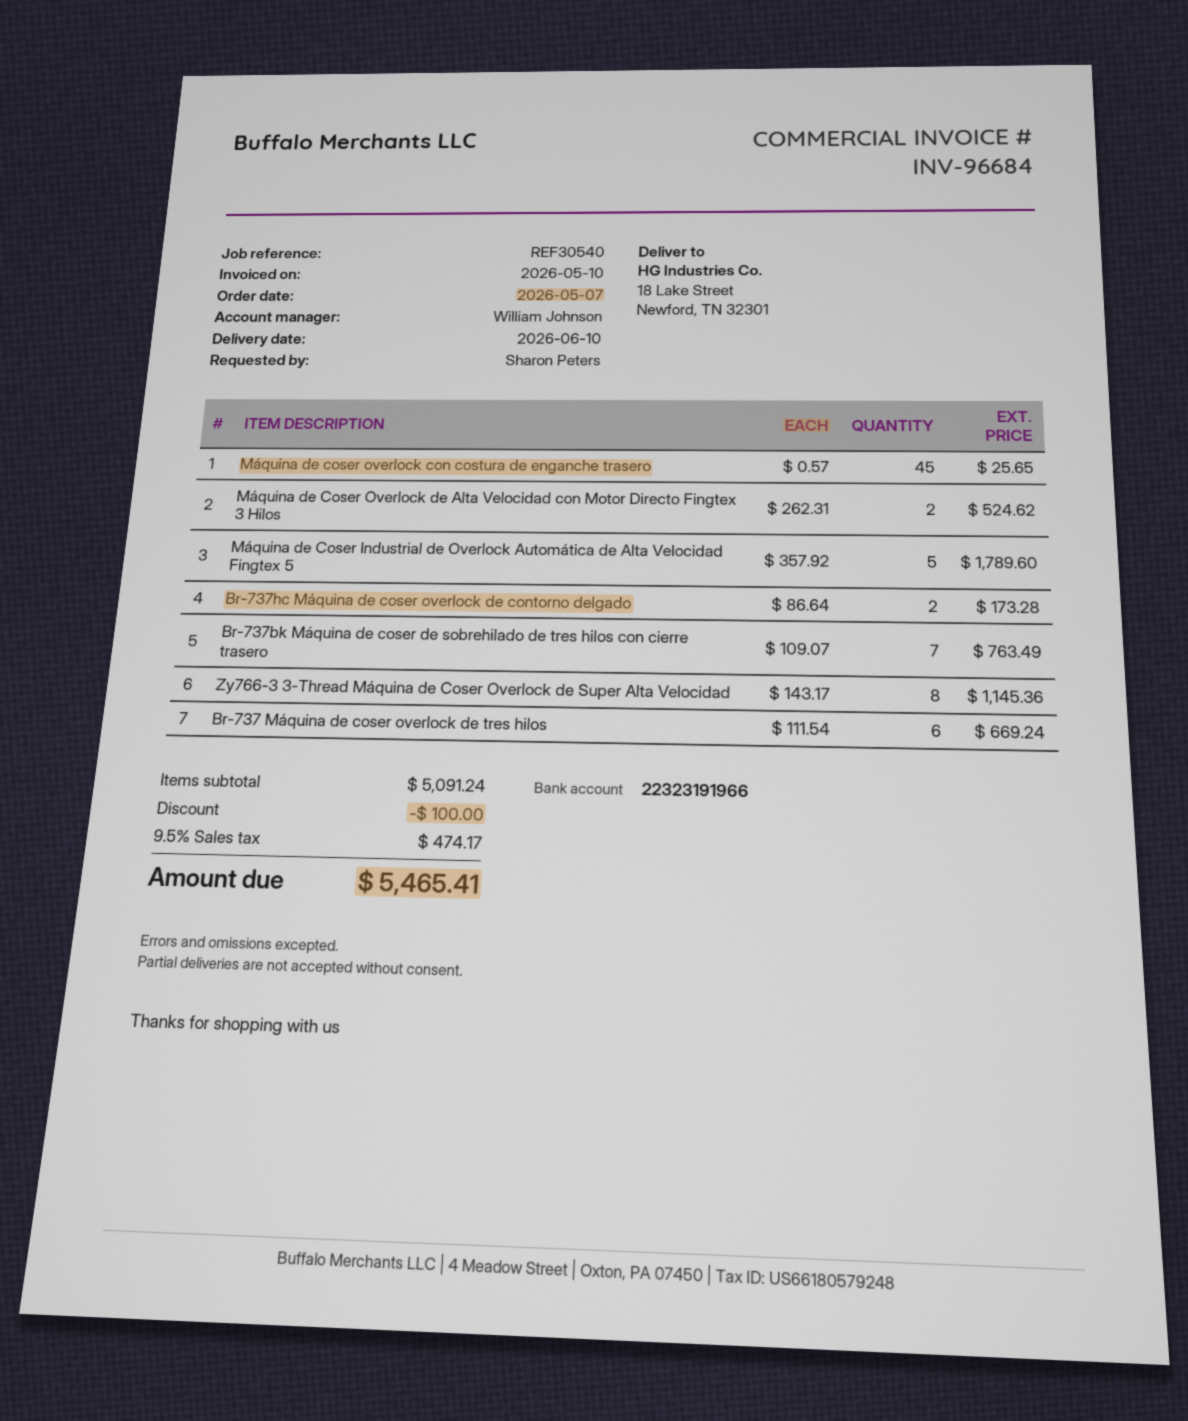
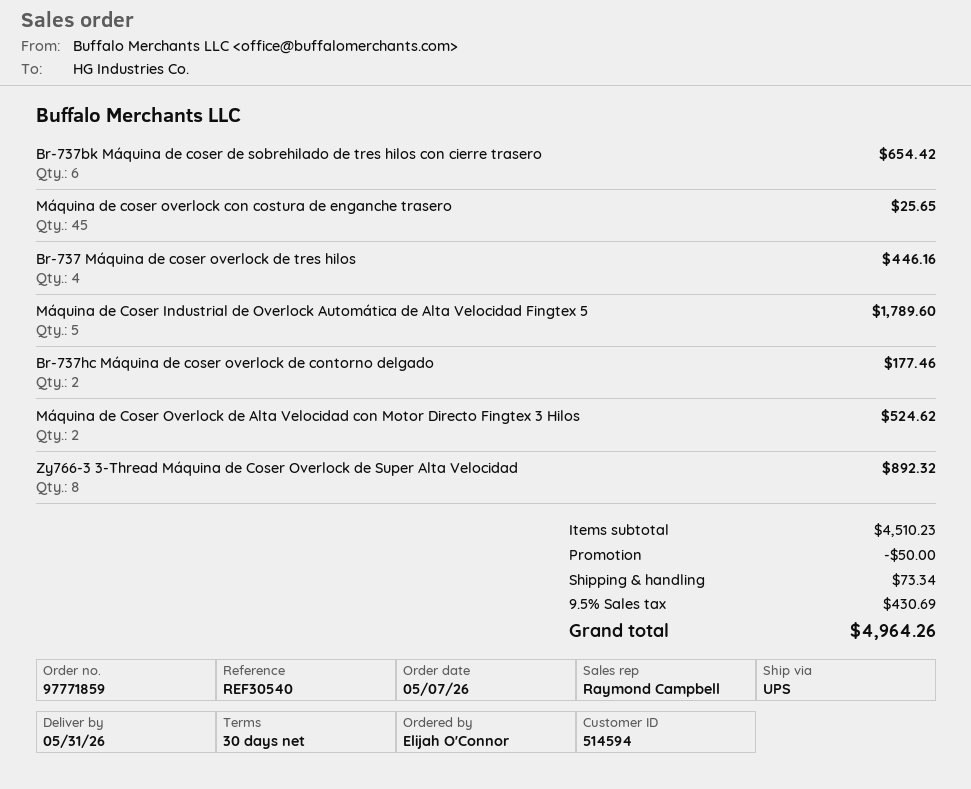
delivery date: 2026-06-10 -> 2026-05-31
ordered by: Sharon Peters -> Elijah O'Connor
sales rep: William Johnson -> Raymond Campbell
Br-737hc Máquina de coser overlock de contorno delgado: 2 for 173.28 -> 2 for 177.46
Br-737bk Máquina de coser de sobrehilado de tres hilos con cierre trasero: 7 for 763.49 -> 6 for 654.42
Zy766-3 3-Thread Máquina de Coser Overlock de Super Alta Velocidad: 8 for 1145.36 -> 8 for 892.32
Br-737 Máquina de coser overlock de tres hilos: 6 for 669.24 -> 4 for 446.16
subtotal: 5091.24 -> 4510.23
discount: 100.00 -> 50.00
shipping: none -> 73.34
tax: 9.5% = 474.17 -> 9.5% = 430.69
total: 5465.41 -> 4964.26

